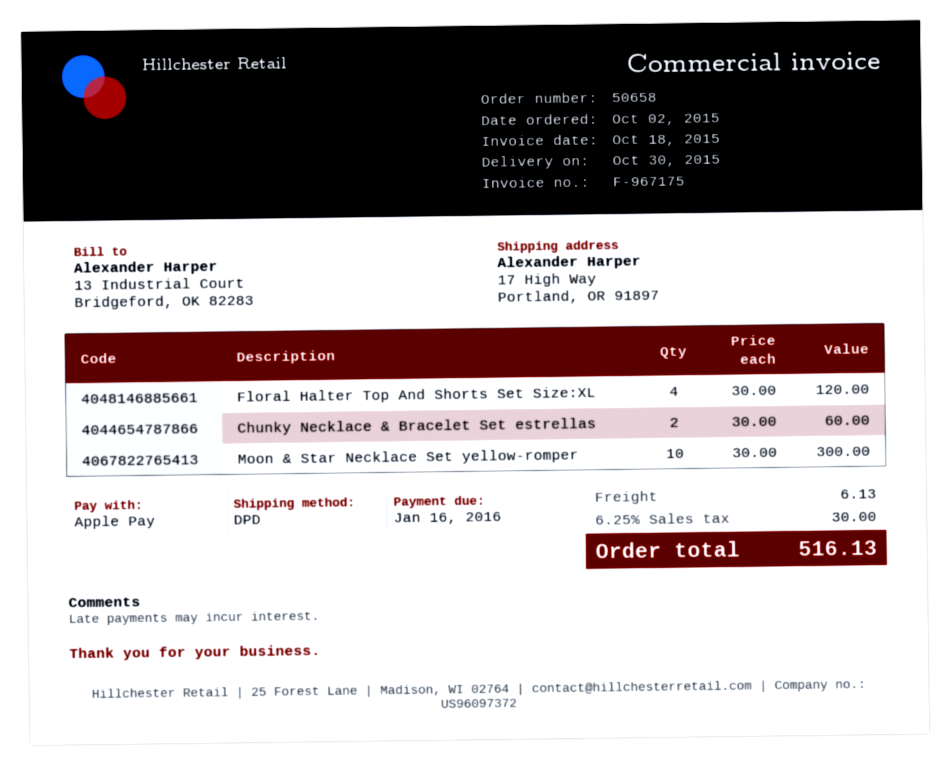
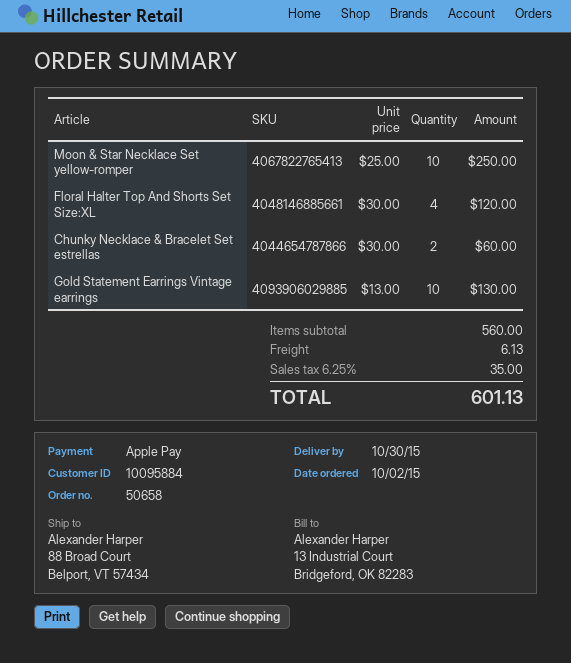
ship to: 17 High Way, Portland, OR 91897 -> 88 Broad Court, Belport, VT 57434
Moon & Star Necklace Set yellow-romper: 10 x 30.00 = 300.00 -> 10 x 25.00 = 250.00
Gold Statement Earrings Vintage earrings: none -> 10 x 13.00 = 130.00
tax: 6.25% = 30.00 -> 6.25% = 35.00
total: 516.13 -> 601.13

